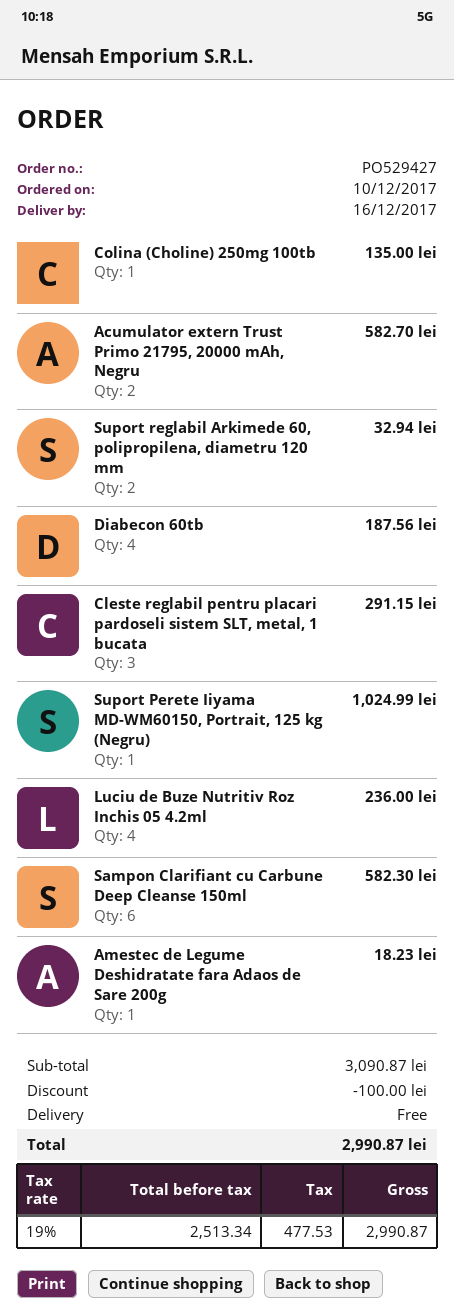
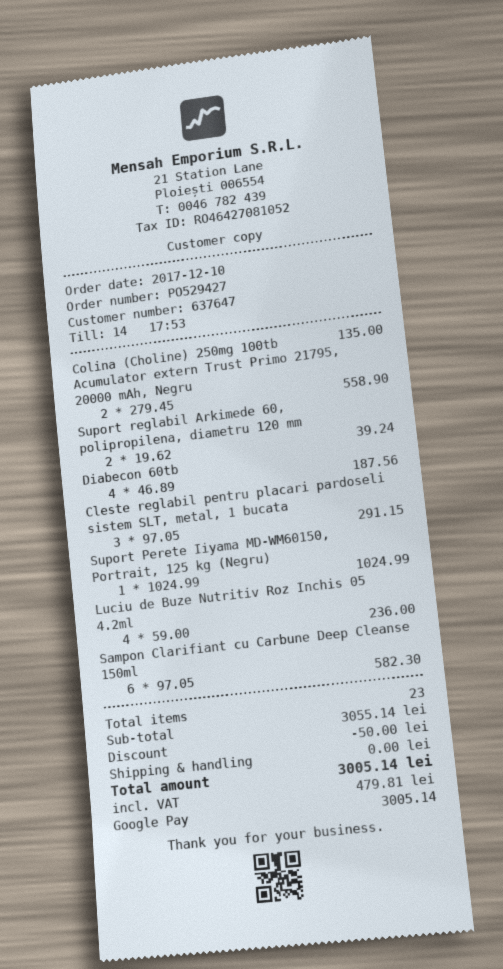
Acumulator extern Trust Primo 21795, 20000 mAh, Negru: 2 for 582.70 -> 2 for 558.90
Suport reglabil Arkimede 60, polipropilena, diametru 120 mm: 2 for 32.94 -> 2 for 39.24
Amestec de Legume Deshidratate fara Adaos de Sare 200g: 1 for 18.23 -> none
subtotal: 3090.87 -> 3055.14
discount: 100.00 -> 50.00
tax: 477.53 -> 479.81
total: 2990.87 -> 3005.14

